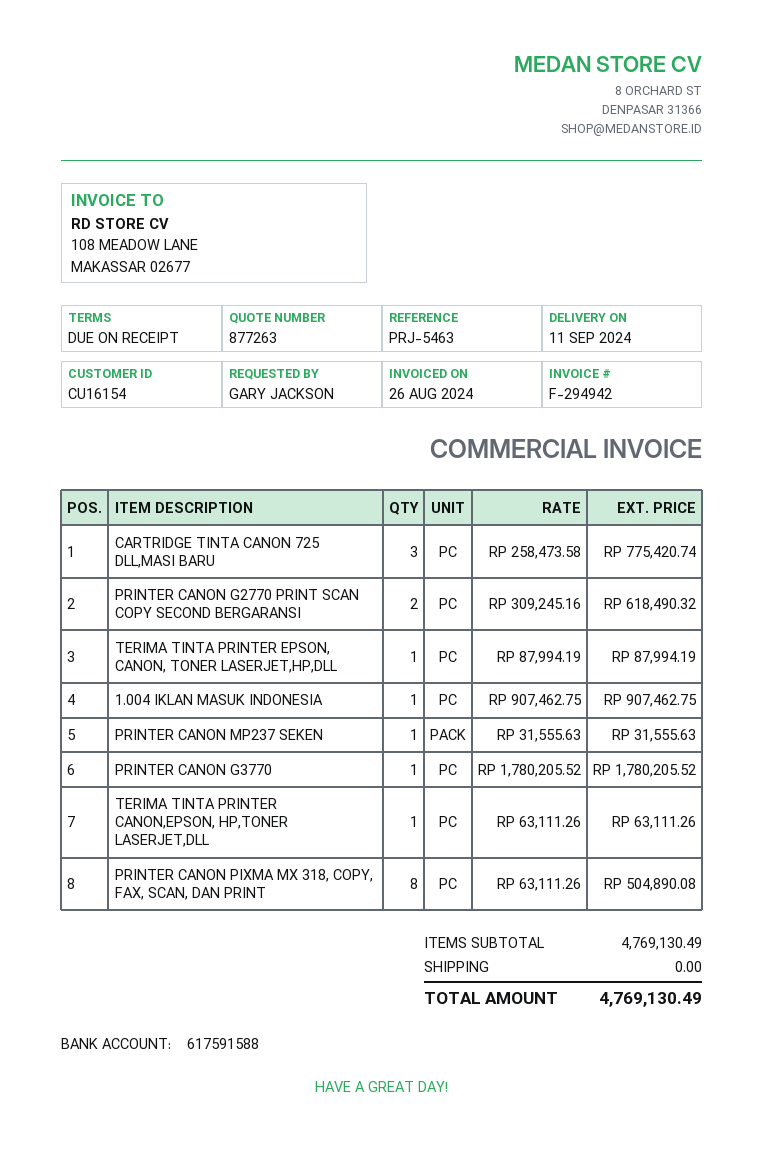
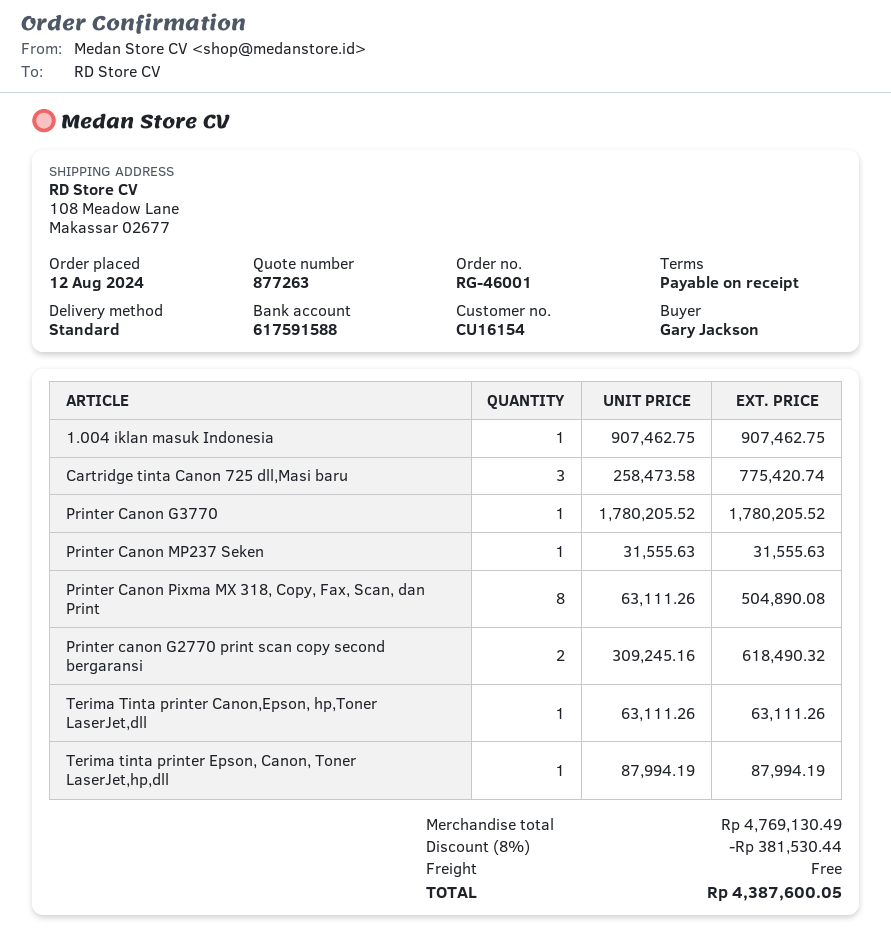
discount: none -> 8% = 381530.44
total: 4769130.49 -> 4387600.05

